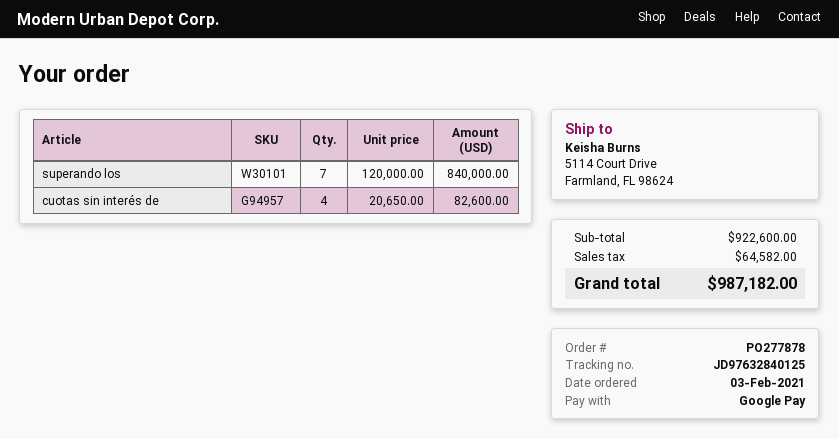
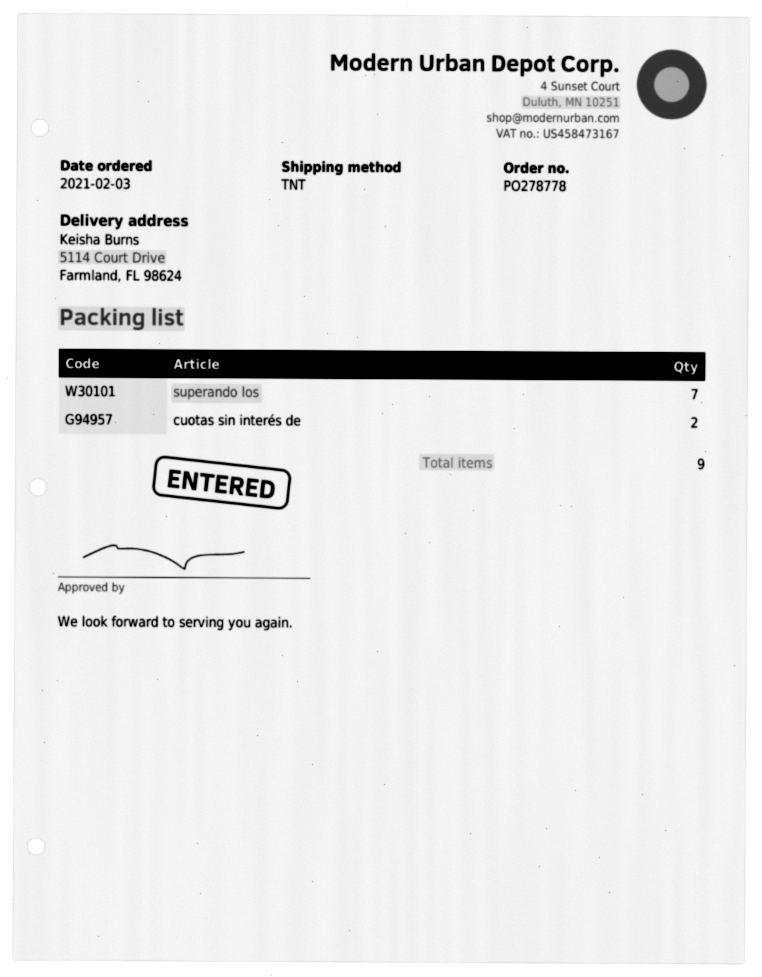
order number: PO277878 -> PO278778
cuotas sin interés de: 4 -> 2

